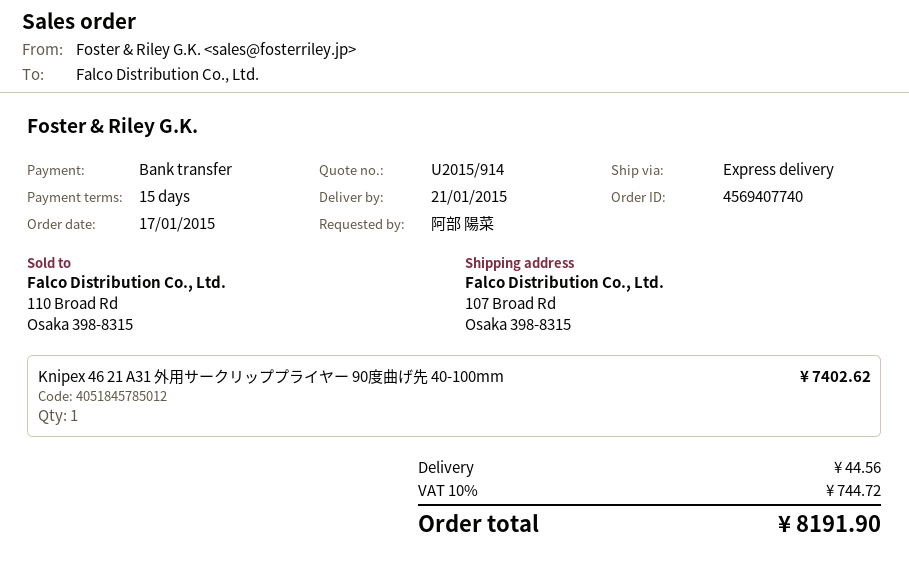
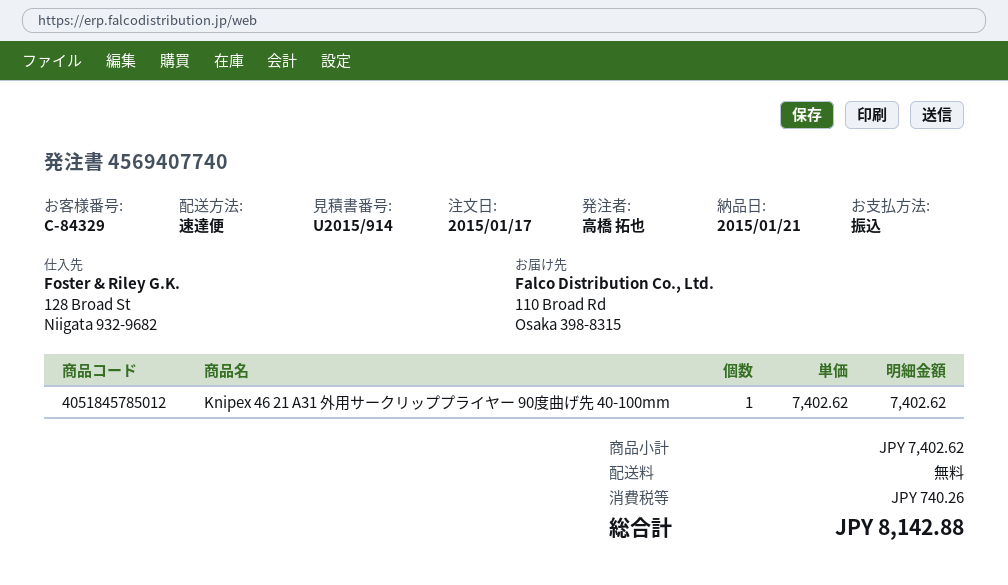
ordered by: 阿部 陽菜 -> 高橋 拓也
ship to: 107 Broad Rd, Osaka 398-8315 -> 110 Broad Rd, Osaka 398-8315
shipping: 44.56 -> 0.00
tax: 744.72 -> 740.26
total: 8191.90 -> 8142.88

